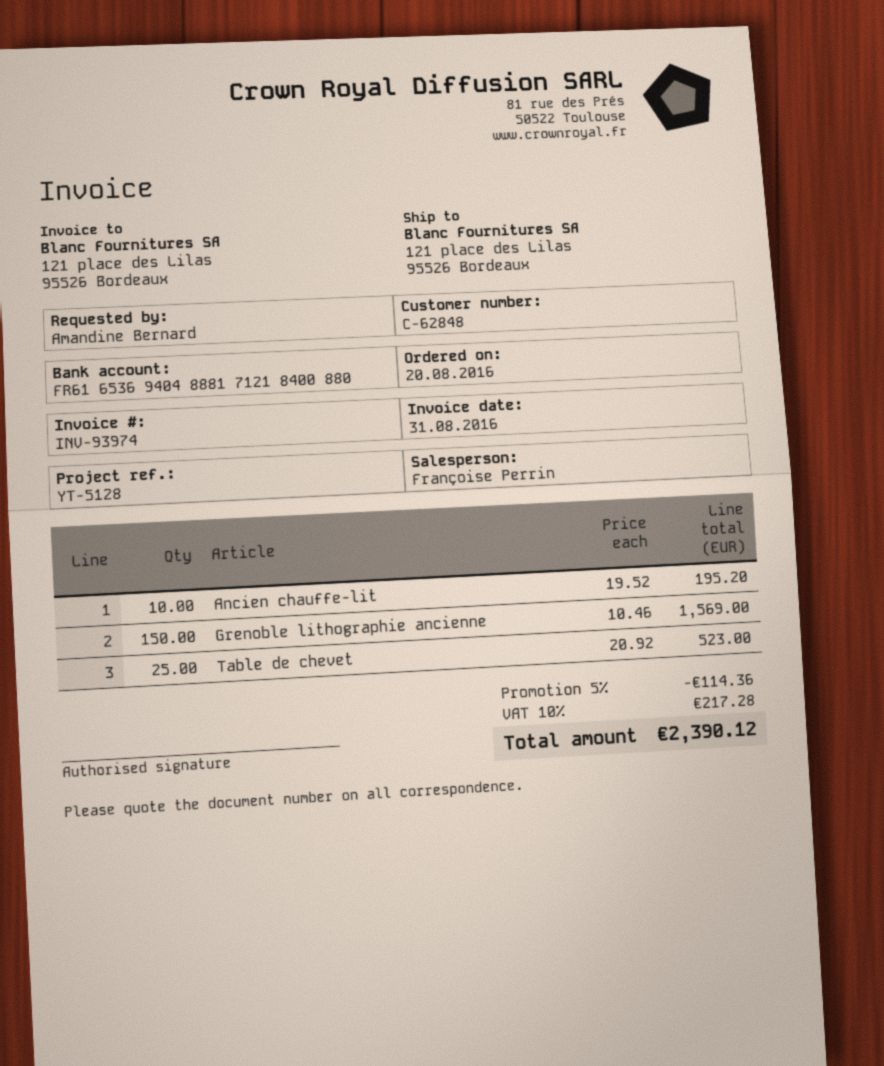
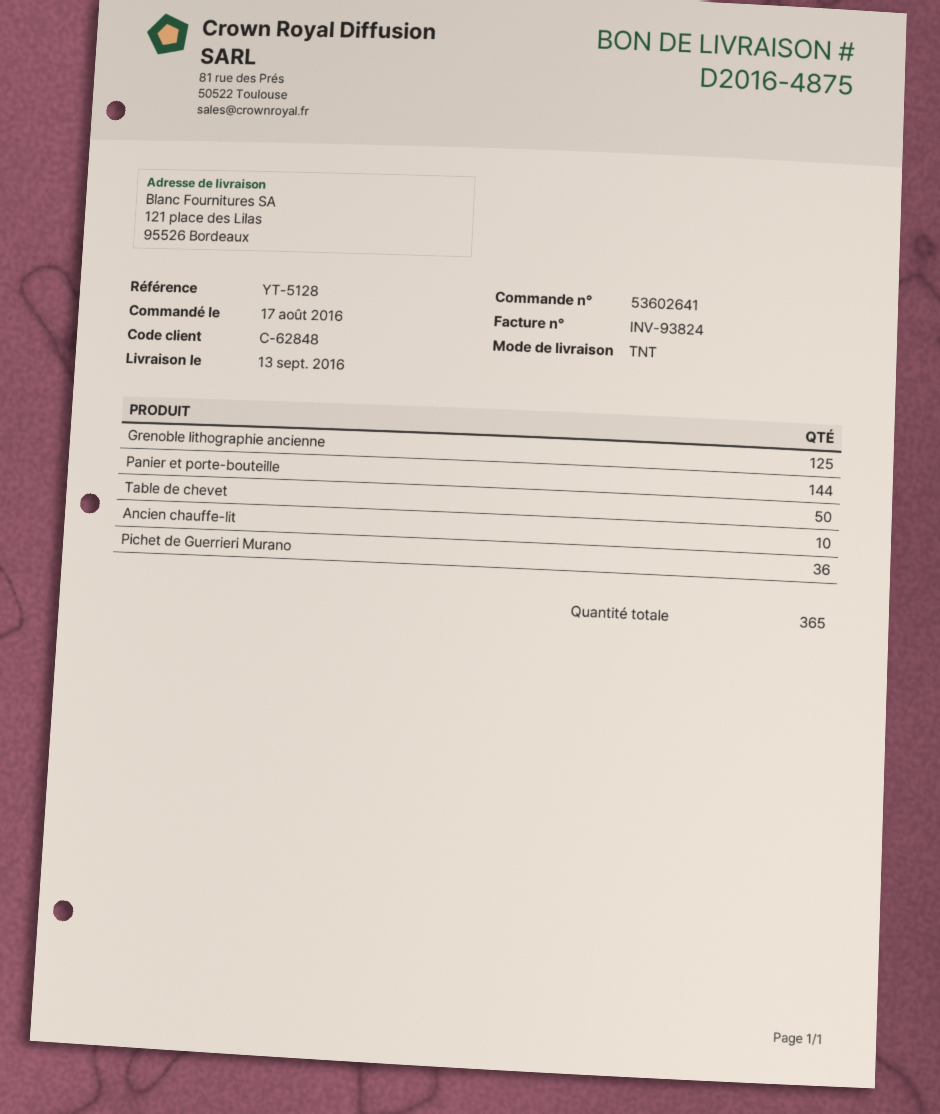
order date: 2016-08-20 -> 2016-08-17
invoice number: INV-93974 -> INV-93824
Grenoble lithographie ancienne: 150 -> 125
Table de chevet: 25 -> 50
Panier et porte-bouteille: none -> 144
Pichet de Guerrieri Murano: none -> 36

